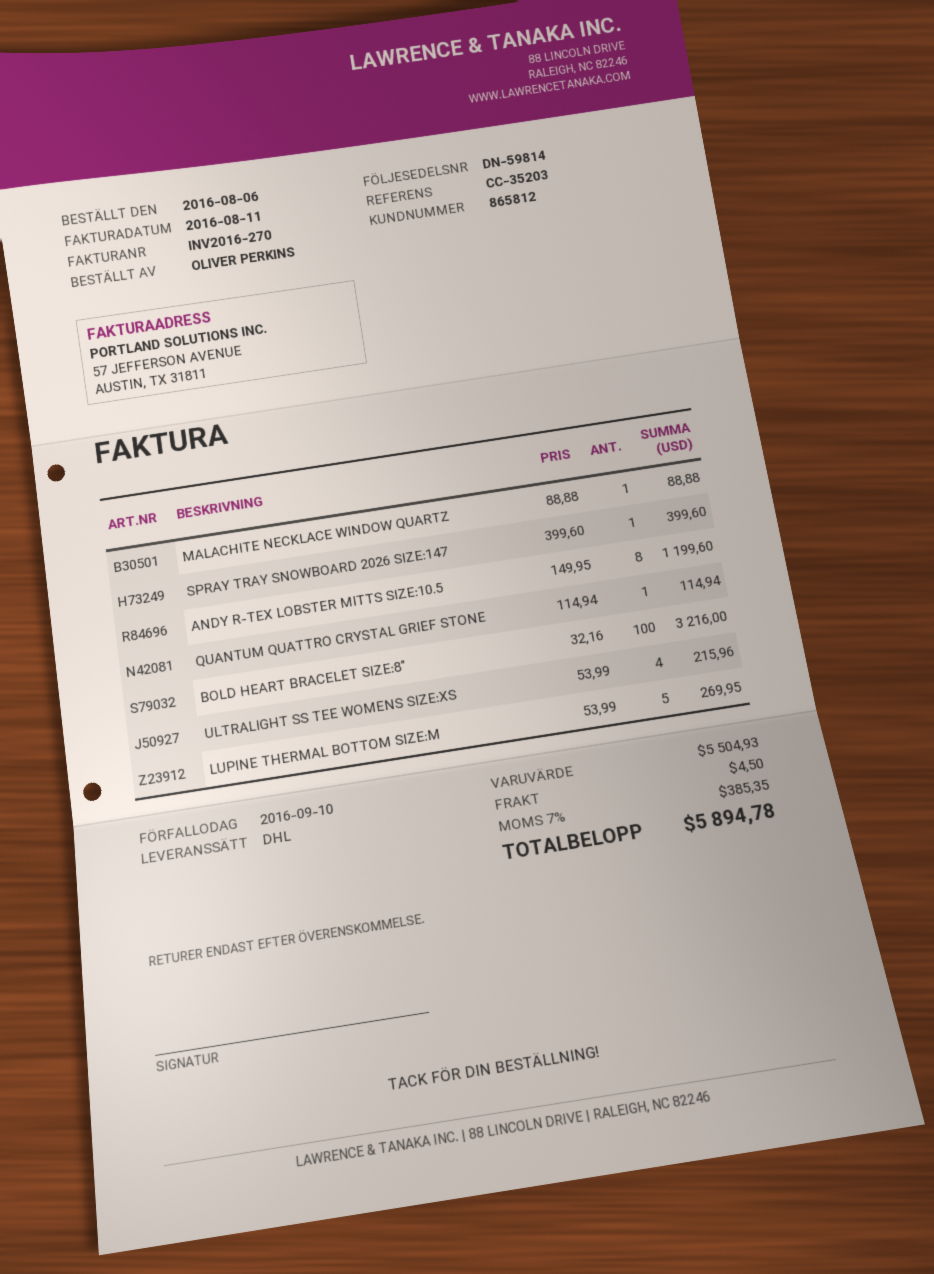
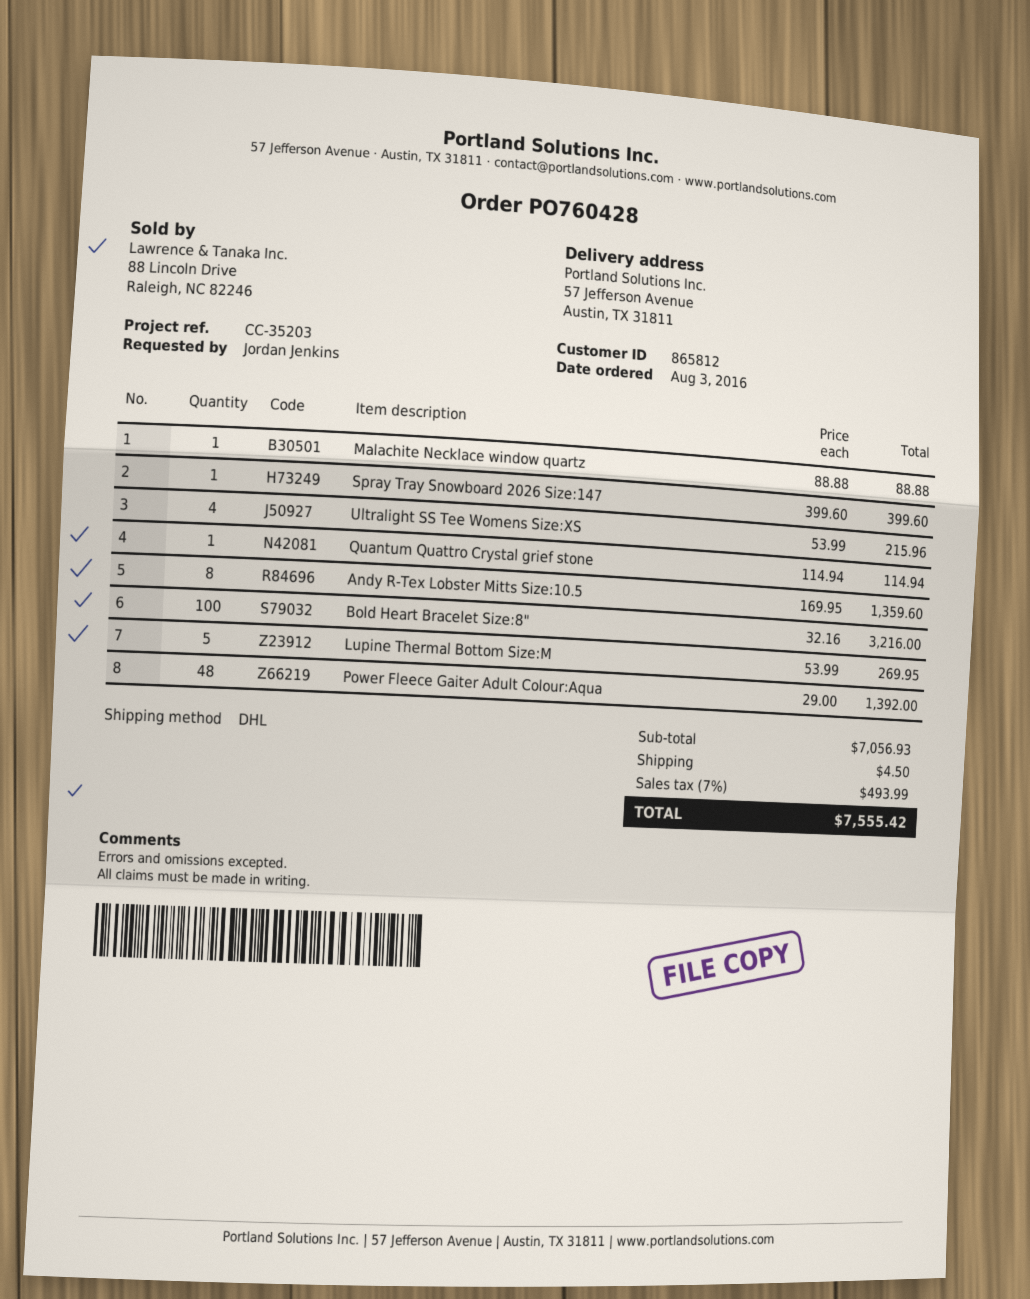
order date: 2016-08-06 -> 2016-08-03
ordered by: OLIVER PERKINS -> Jordan Jenkins
ANDY R-TEX LOBSTER MITTS SIZE:10.5: 8 x 149.95 = 1199.60 -> 8 x 169.95 = 1359.60
Power Fleece Gaiter Adult Colour:Aqua: none -> 48 x 29.00 = 1392.00
subtotal: 5504.93 -> 7056.93
tax: 7% = 385.35 -> 7% = 493.99
total: 5894.78 -> 7555.42

